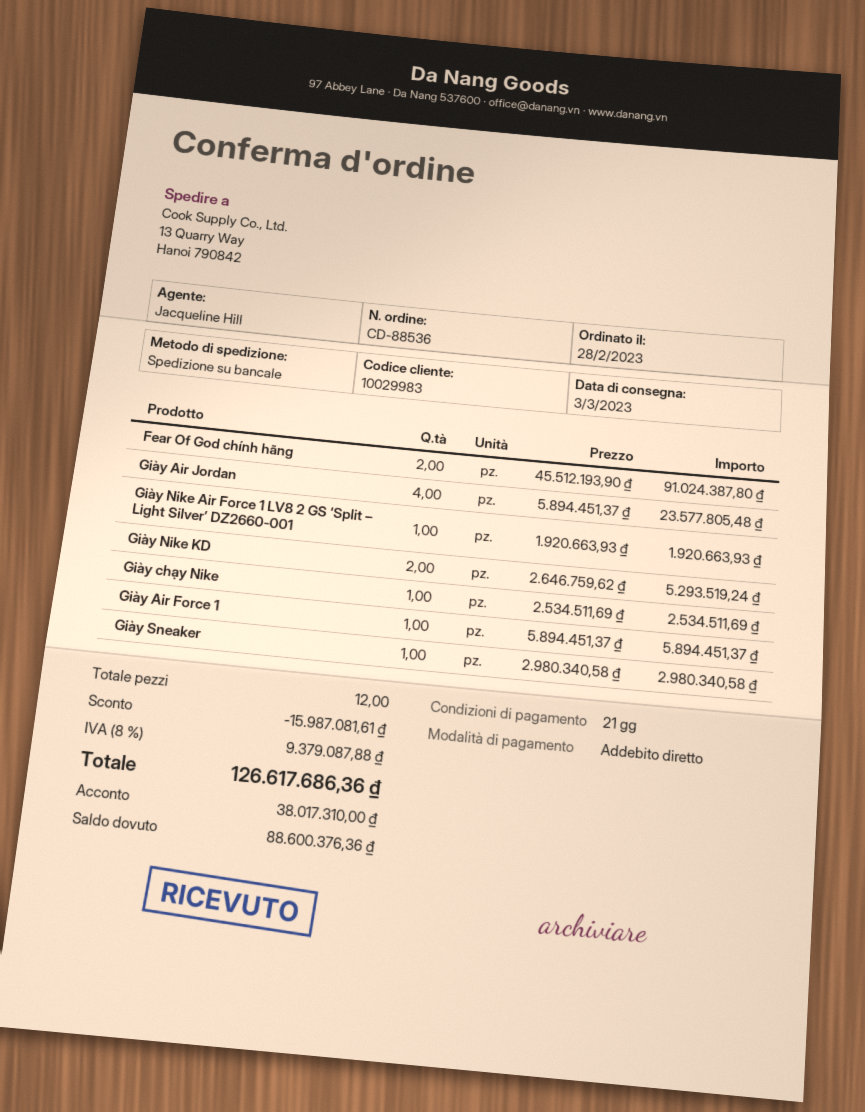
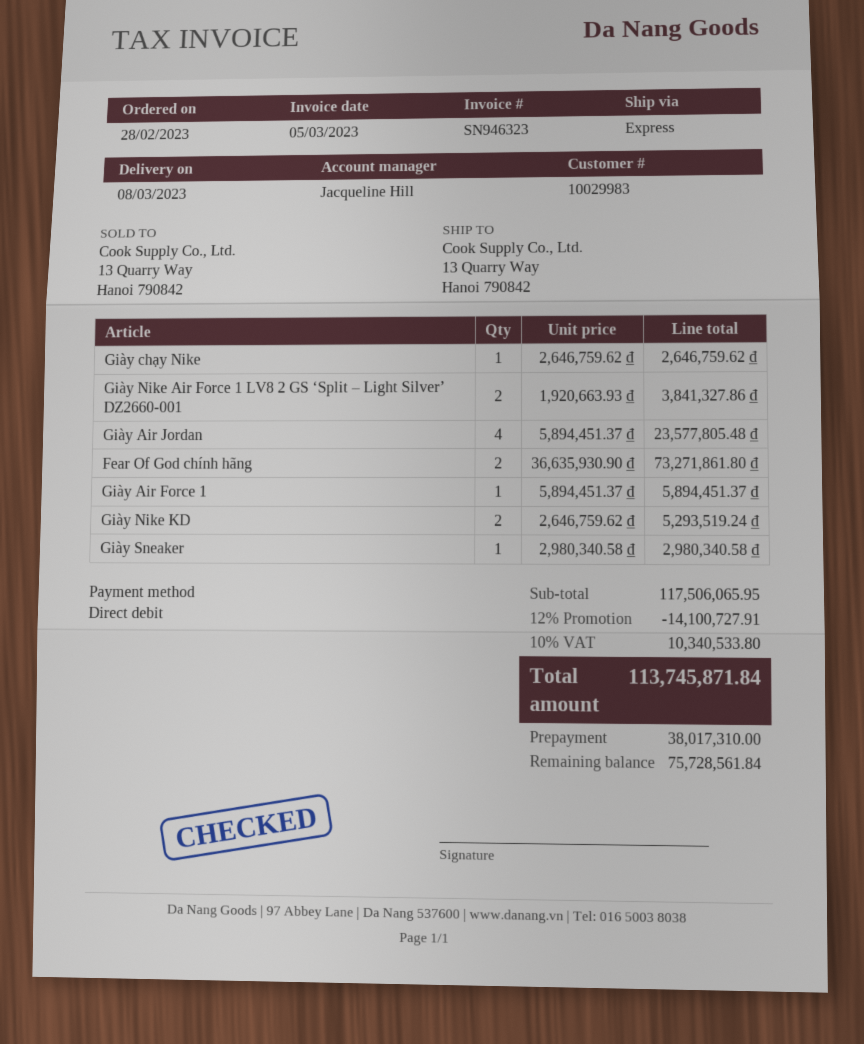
delivery date: 2023-03-03 -> 2023-03-08
shipping method: pallet freight -> express
Fear Of God chính hãng: 2 x 45512193.90 = 91024387.80 -> 2 x 36635930.90 = 73271861.80
Giày Nike Air Force 1 LV8 2 GS ‘Split – Light Silver’ DZ2660-001: 1 x 1920663.93 = 1920663.93 -> 2 x 1920663.93 = 3841327.86
Giày chạy Nike: 1 x 2534511.69 = 2534511.69 -> 1 x 2646759.62 = 2646759.62
discount: 15987081.61 -> 14100727.91
tax: 8% = 9379087.88 -> 10% = 10340533.80
total: 126617686.36 -> 113745871.84
balance: 88600376.36 -> 75728561.84

